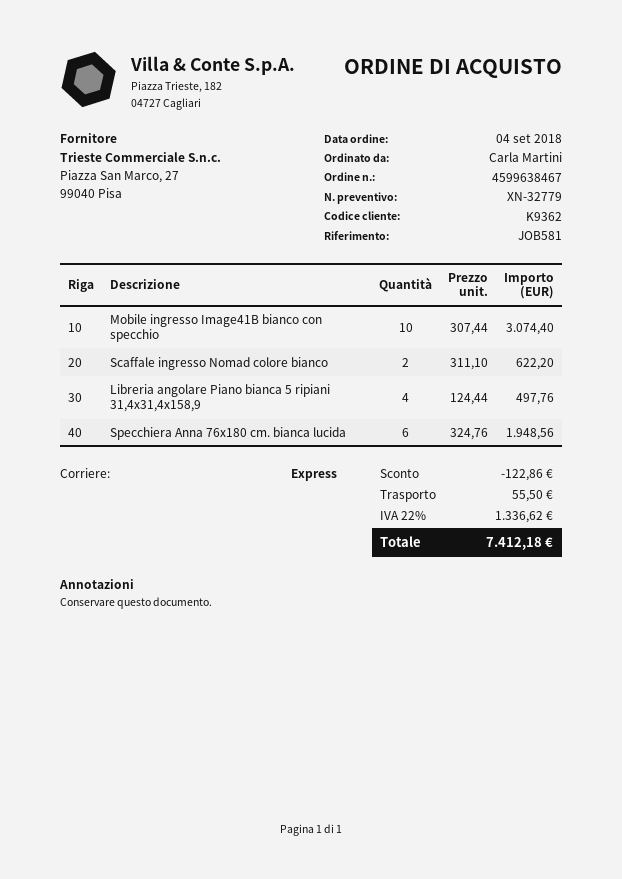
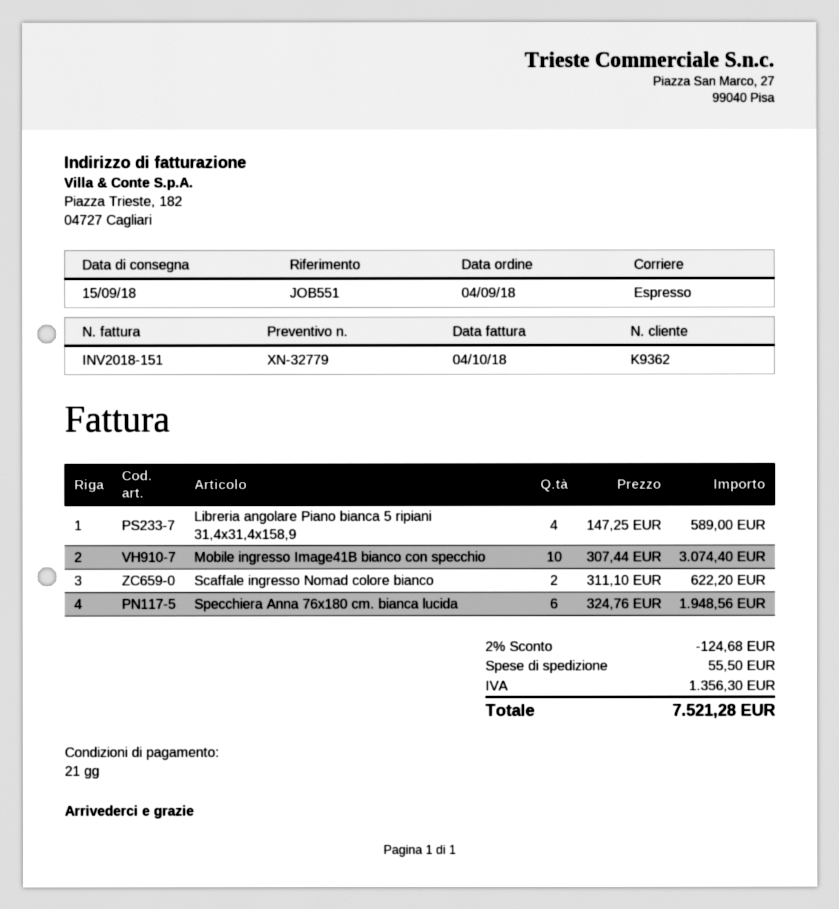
reference: JOB581 -> JOB551
Libreria angolare Piano bianca 5 ripiani 31,4x31,4x158,9: 4 x 124.44 = 497.76 -> 4 x 147.25 = 589.00
discount: 122.86 -> 124.68
tax: 1336.62 -> 1356.30
total: 7412.18 -> 7521.28

